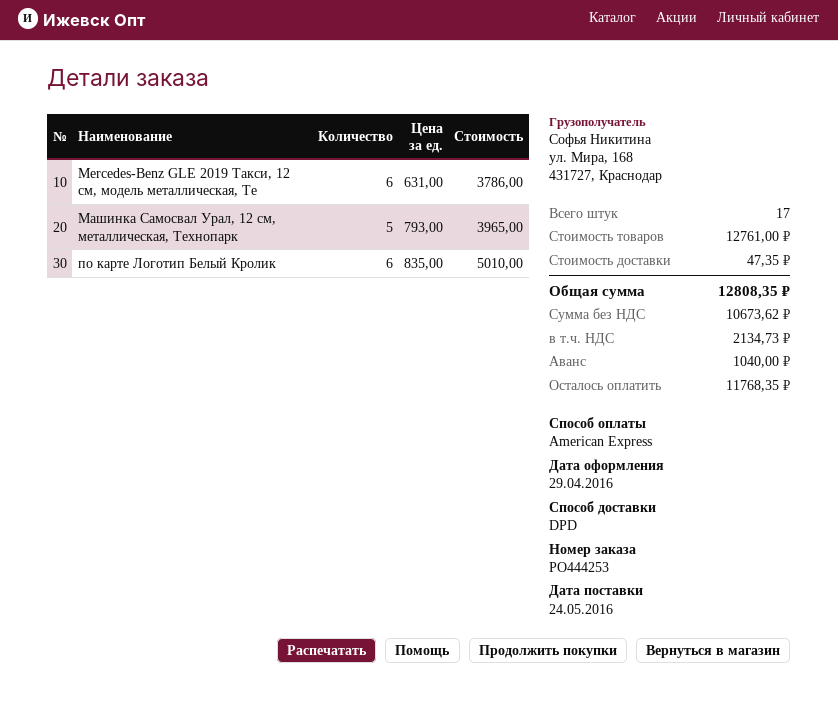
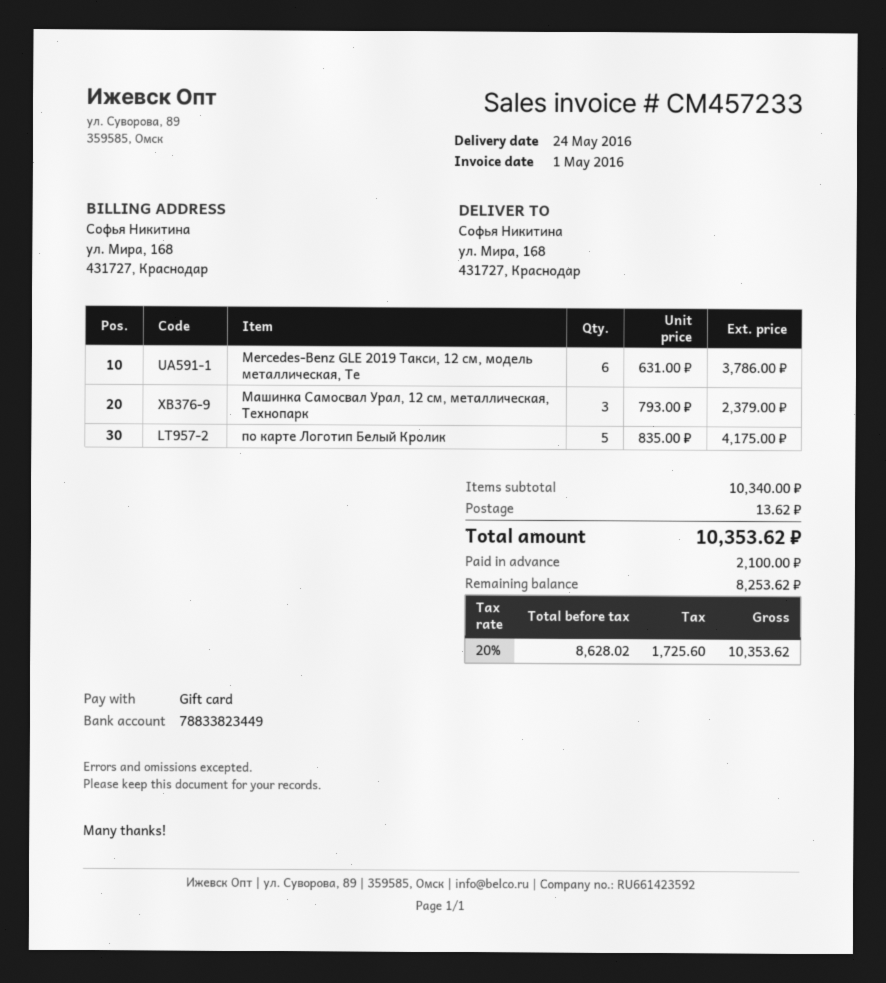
payment method: American Express -> gift card
Машинка Самосвал Урал, 12 см, металлическая, Технопарк: 5 x 793.00 = 3965.00 -> 3 x 793.00 = 2379.00
по карте Логотип Белый Кролик: 6 x 835.00 = 5010.00 -> 5 x 835.00 = 4175.00
subtotal: 12761.00 -> 10340.00
shipping: 47.35 -> 13.62
net: 10673.62 -> 8628.02
tax: 2134.73 -> 1725.60
total: 12808.35 -> 10353.62
deposit: 1040.00 -> 2100.00
balance: 11768.35 -> 8253.62

